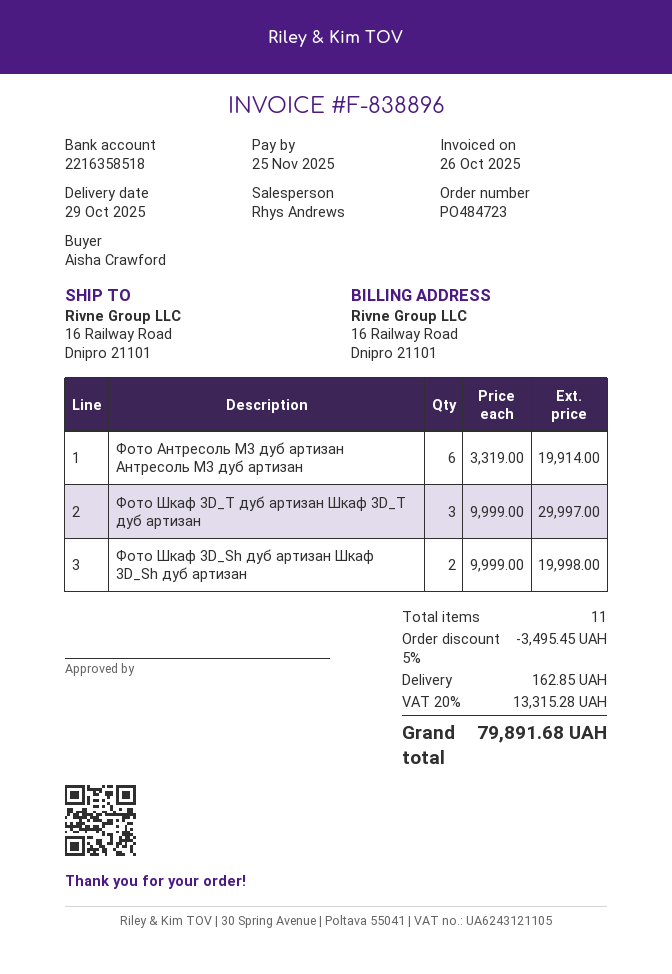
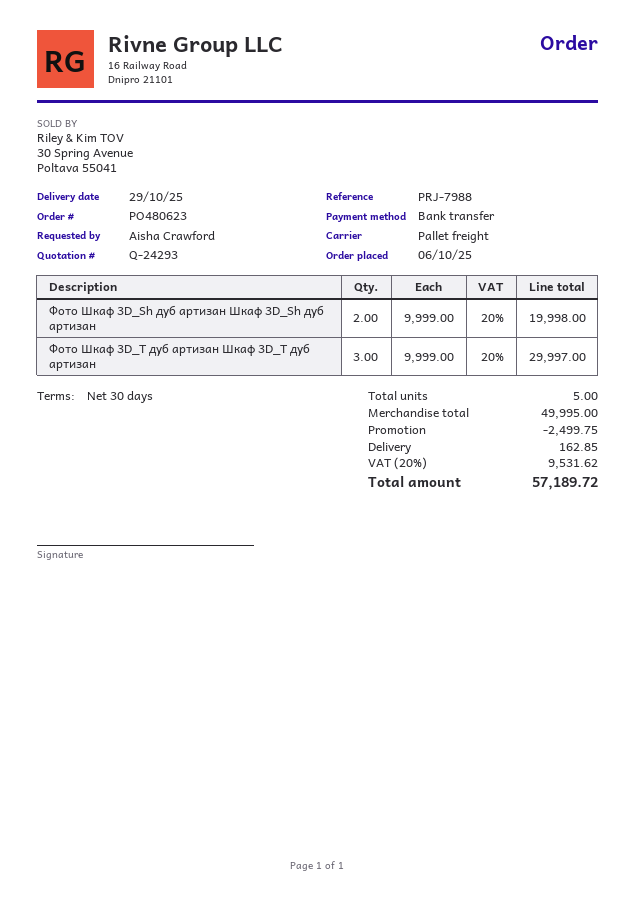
order number: PO484723 -> PO480623
Фото Антресоль М3 дуб артизан Антресоль М3 дуб артизан: 6 x 3319.00 = 19914.00 -> none
total quantity: 11 -> 5
discount: 3495.45 -> 2499.75
tax: 20% = 13315.28 -> 20% = 9531.62
total: 79891.68 -> 57189.72

